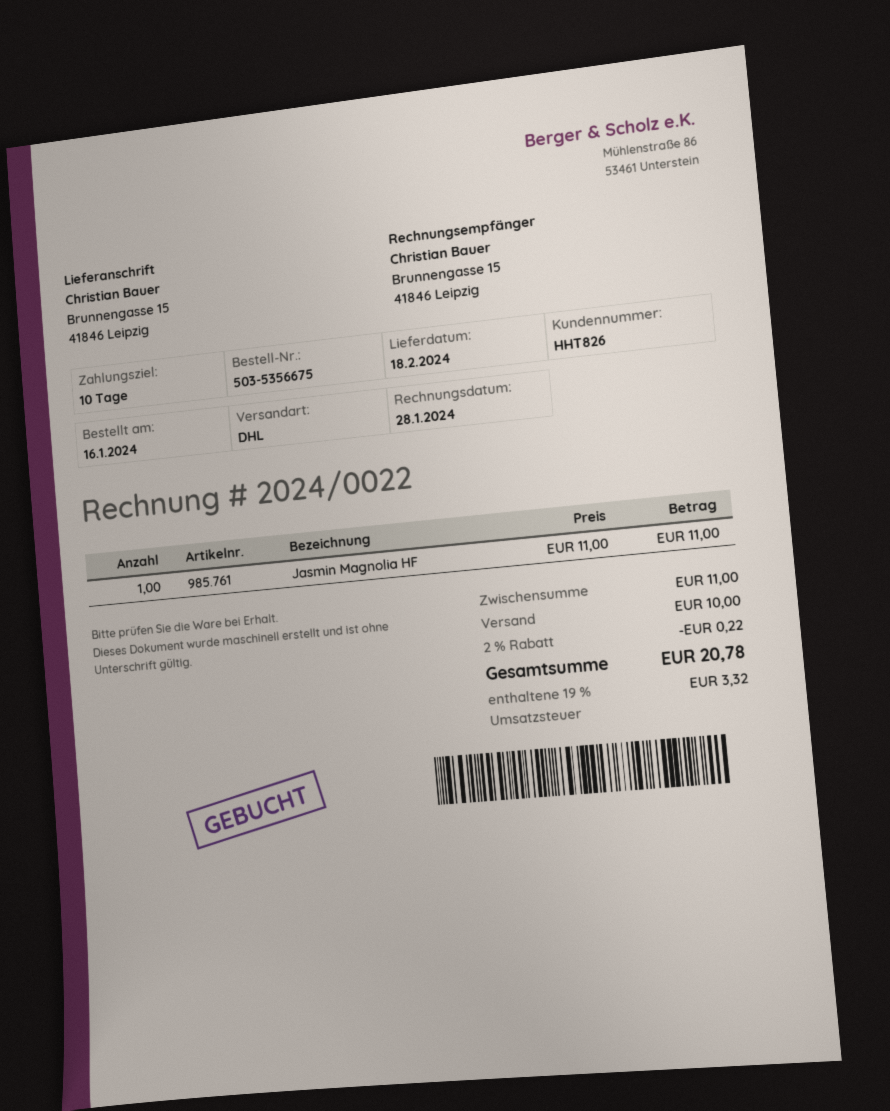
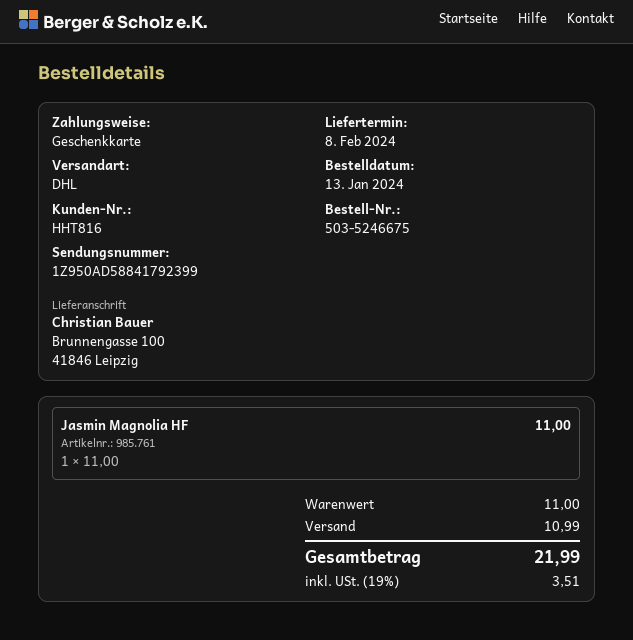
order number: 503-5356675 -> 503-5246675
order date: 2024-01-16 -> 2024-01-13
delivery date: 2024-02-18 -> 2024-02-08
customer number: HHT826 -> HHT816
ship to: Brunnengasse 15, 41846 Leipzig -> Brunnengasse 100, 41846 Leipzig
discount: 2% = 0.22 -> none
shipping: 10.00 -> 10.99
tax: 19% = 3.32 -> 19% = 3.51
total: 20.78 -> 21.99

